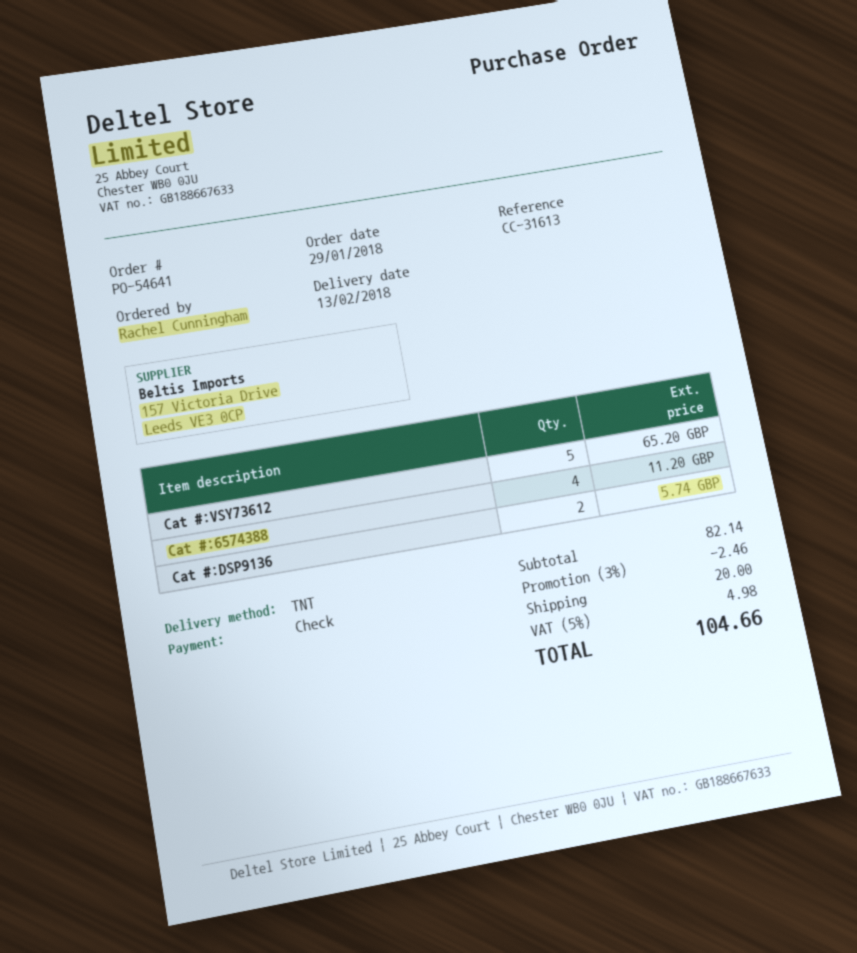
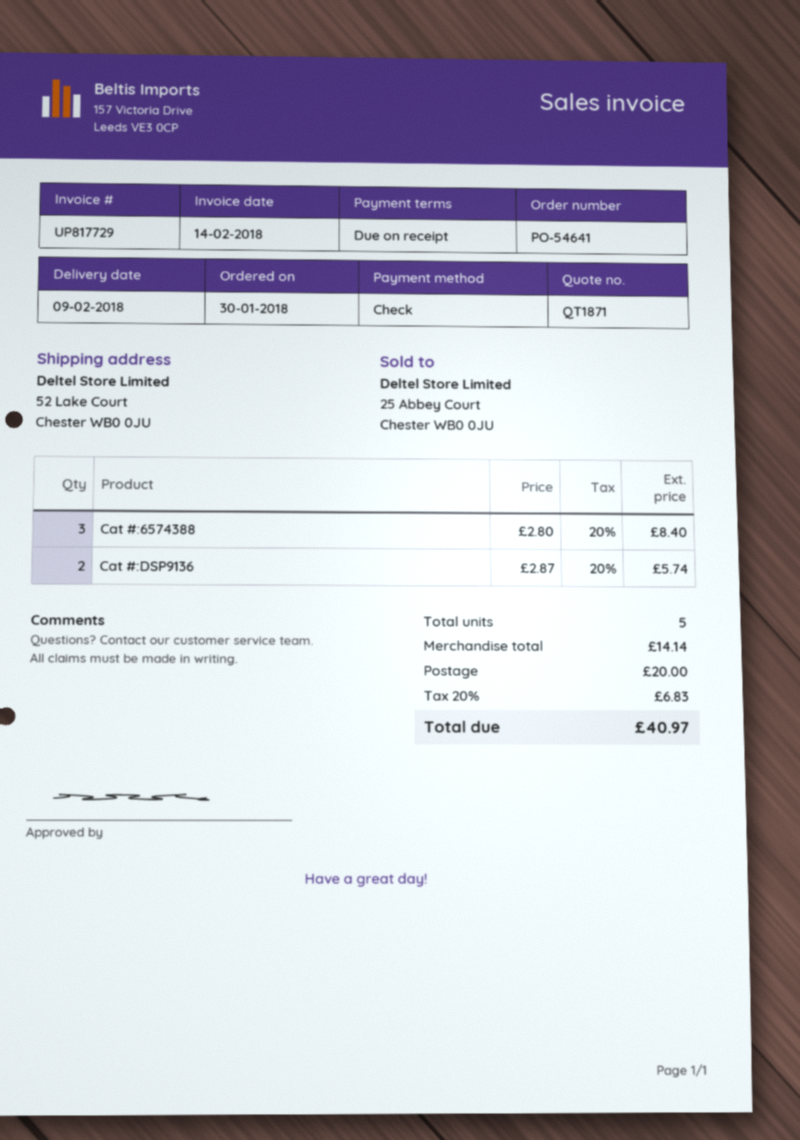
order date: 2018-01-29 -> 2018-01-30
delivery date: 2018-02-13 -> 2018-02-09
Cat #:VSY73612: 5 for 65.20 -> none
Cat #:6574388: 4 for 11.20 -> 3 for 8.40
subtotal: 82.14 -> 14.14
discount: 3% = 2.46 -> none
tax: 5% = 4.98 -> 20% = 6.83
total: 104.66 -> 40.97

